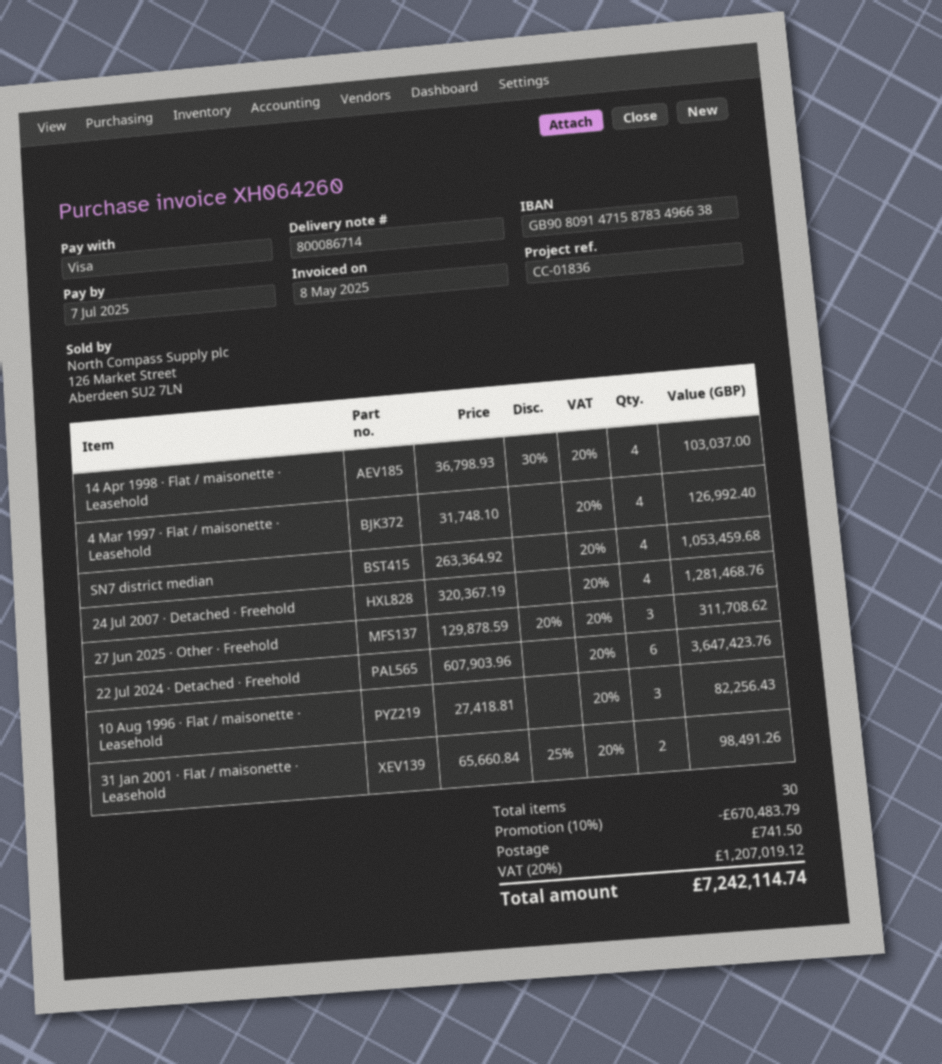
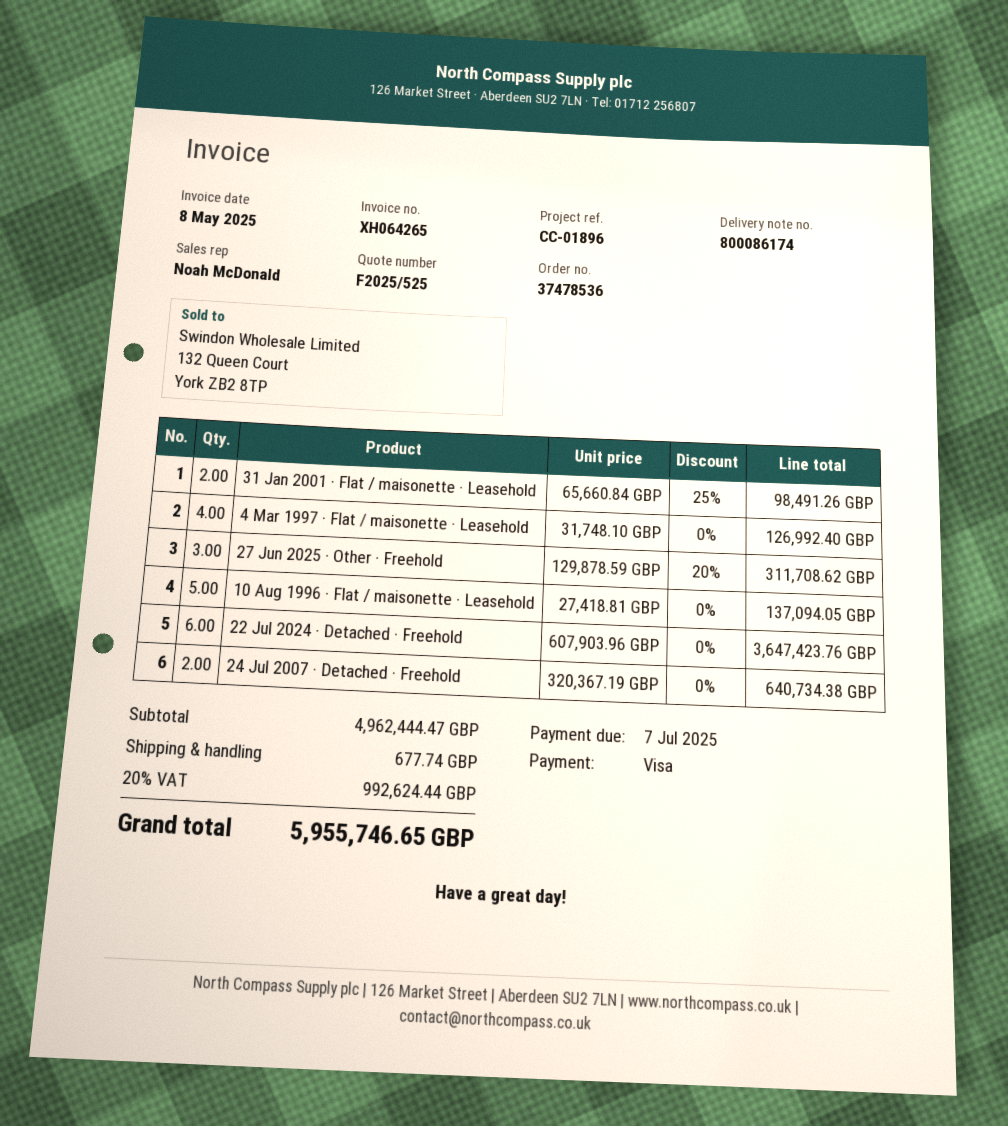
delivery note number: 800086714 -> 800086174
invoice number: XH064260 -> XH064265
reference: CC-01836 -> CC-01896
14 Apr 1998 · Flat / maisonette · Leasehold: 4 x 36798.93 - 30% = 103037.00 -> none
SN7 district median: 4 x 263364.92 = 1053459.68 -> none
24 Jul 2007 · Detached · Freehold: 4 x 320367.19 = 1281468.76 -> 2 x 320367.19 = 640734.38
10 Aug 1996 · Flat / maisonette · Leasehold: 3 x 27418.81 = 82256.43 -> 5 x 27418.81 = 137094.05
discount: 10% = 670483.79 -> none
shipping: 741.50 -> 677.74
tax: 20% = 1207019.12 -> 20% = 992624.44
total: 7242114.74 -> 5955746.65

